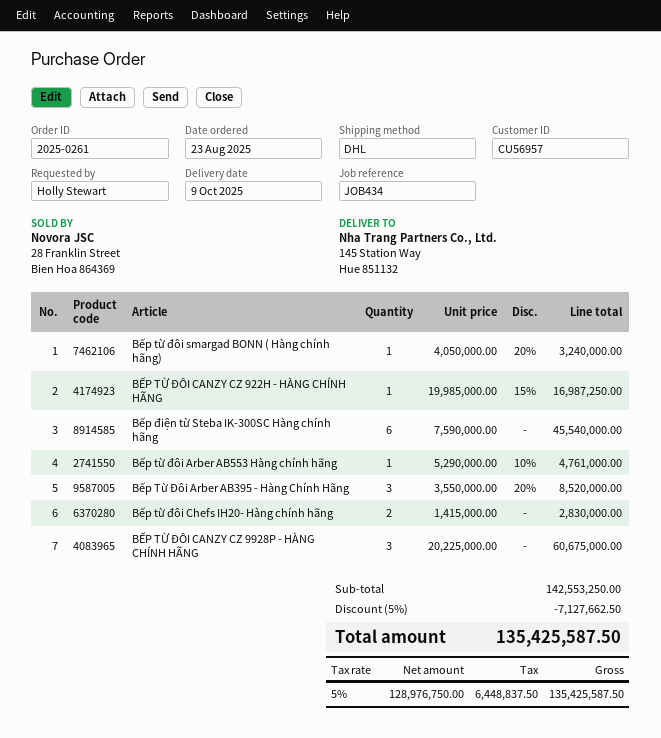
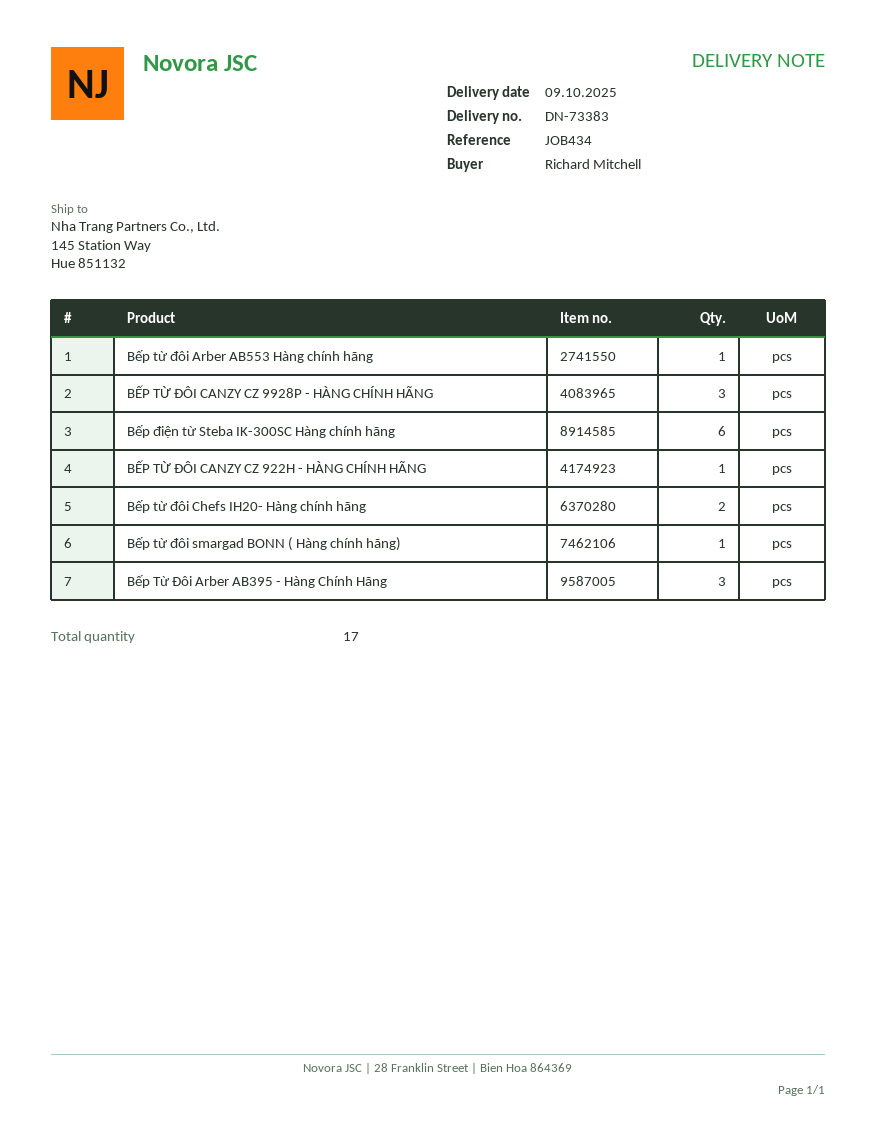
ordered by: Holly Stewart -> Richard Mitchell

